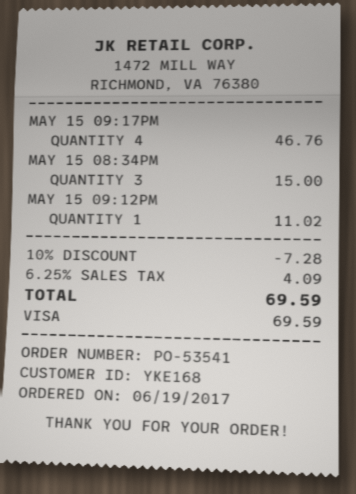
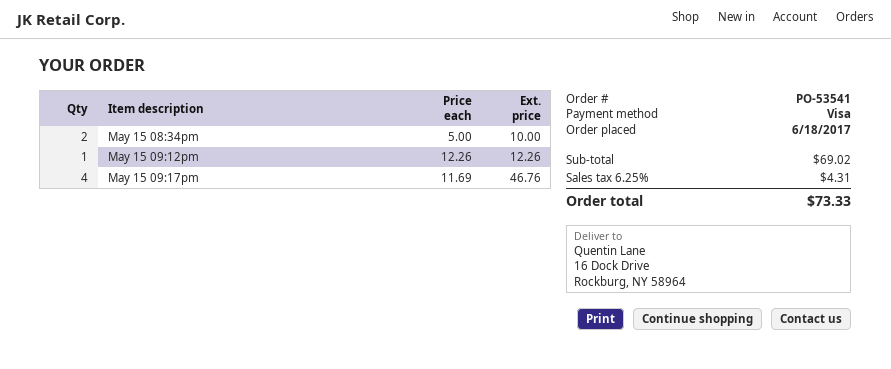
order date: 2017-06-19 -> 2017-06-18
MAY 15 08:34PM: 3 for 15.00 -> 2 for 10.00
MAY 15 09:12PM: 1 for 11.02 -> 1 for 12.26
discount: 10% = 7.28 -> none
tax: 6.25% = 4.09 -> 6.25% = 4.31
total: 69.59 -> 73.33

